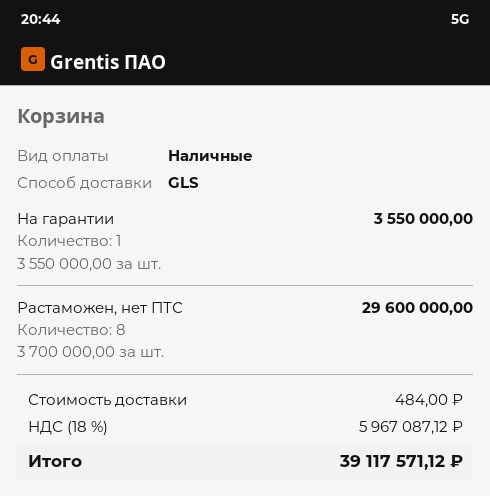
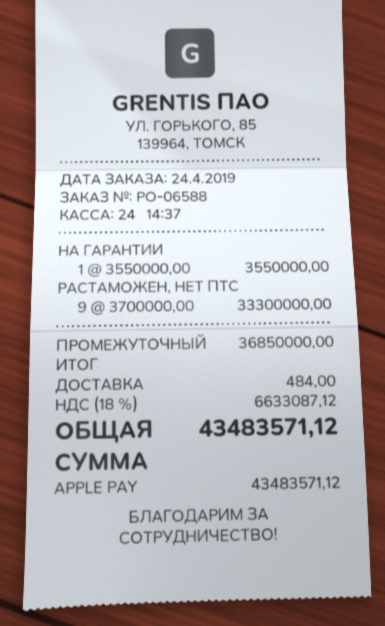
payment method: cash -> Apple Pay
Растаможен, нет ПТС: 8 x 3700000.00 = 29600000.00 -> 9 x 3700000.00 = 33300000.00
tax: 18% = 5967087.12 -> 18% = 6633087.12
total: 39117571.12 -> 43483571.12

